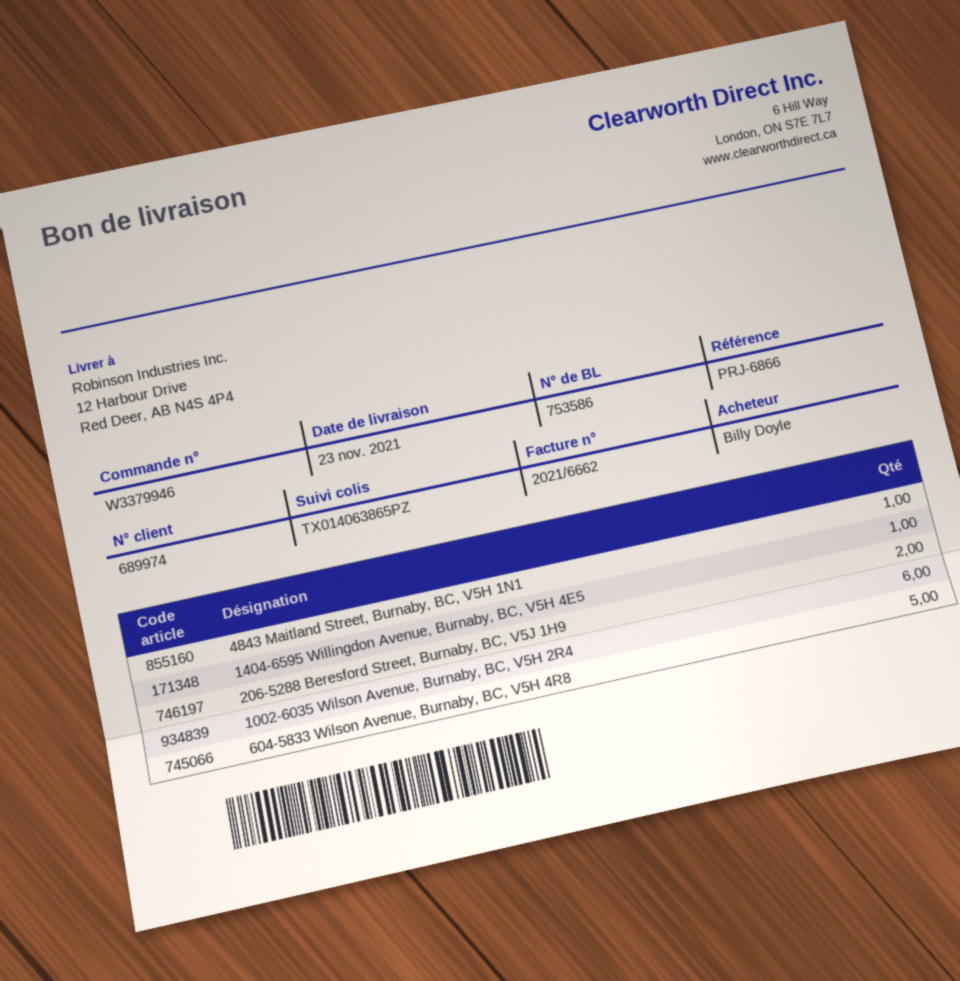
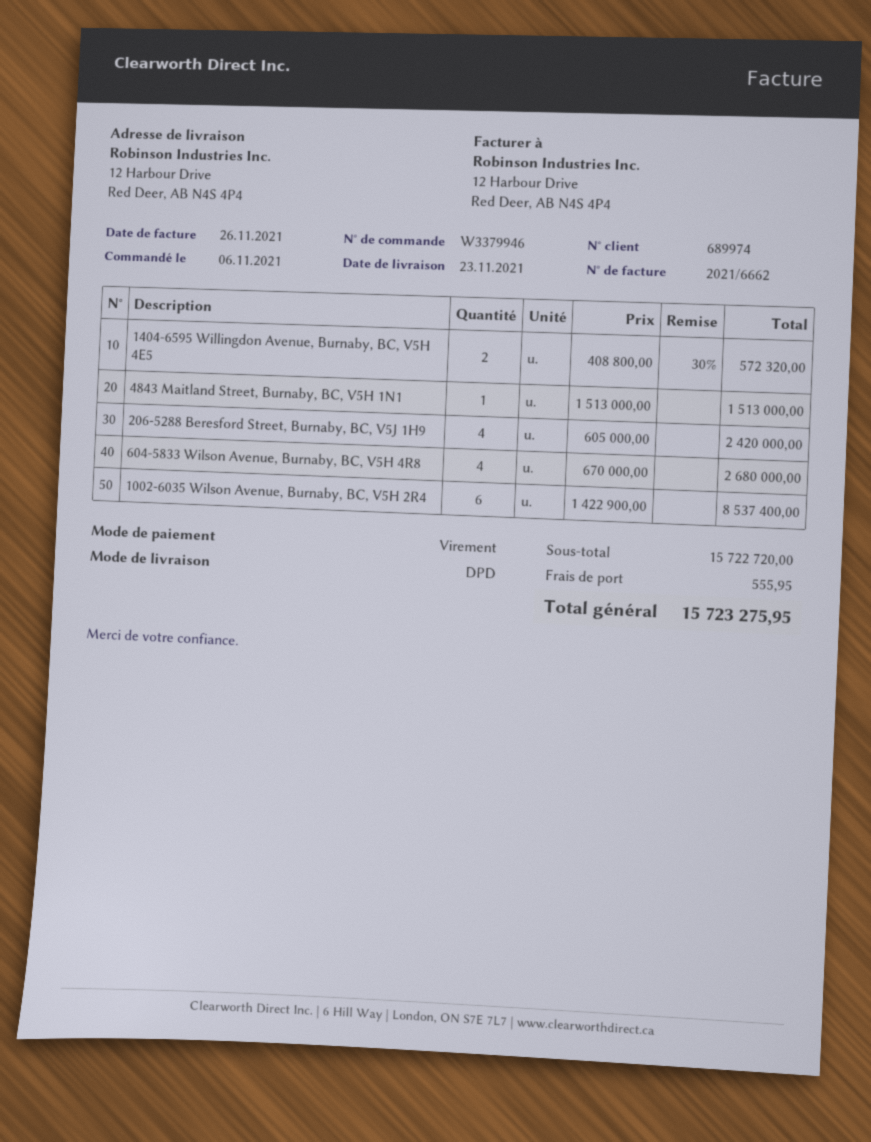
1404-6595 Willingdon Avenue, Burnaby, BC, V5H 4E5: 1 -> 2
206-5288 Beresford Street, Burnaby, BC, V5J 1H9: 2 -> 4
604-5833 Wilson Avenue, Burnaby, BC, V5H 4R8: 5 -> 4

